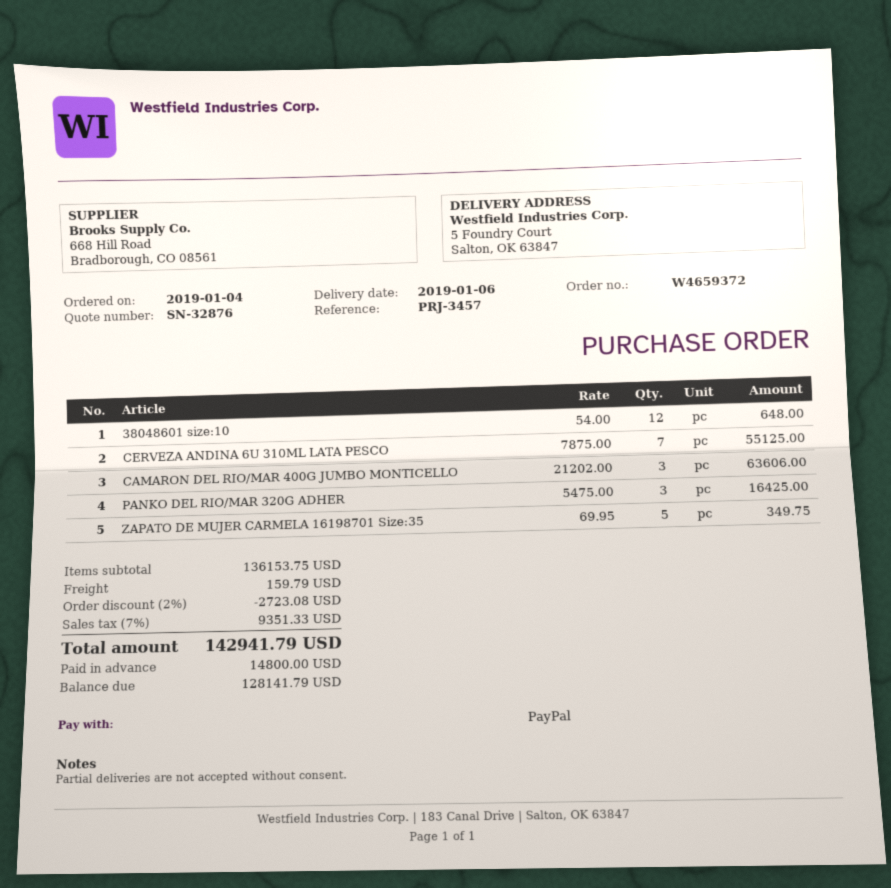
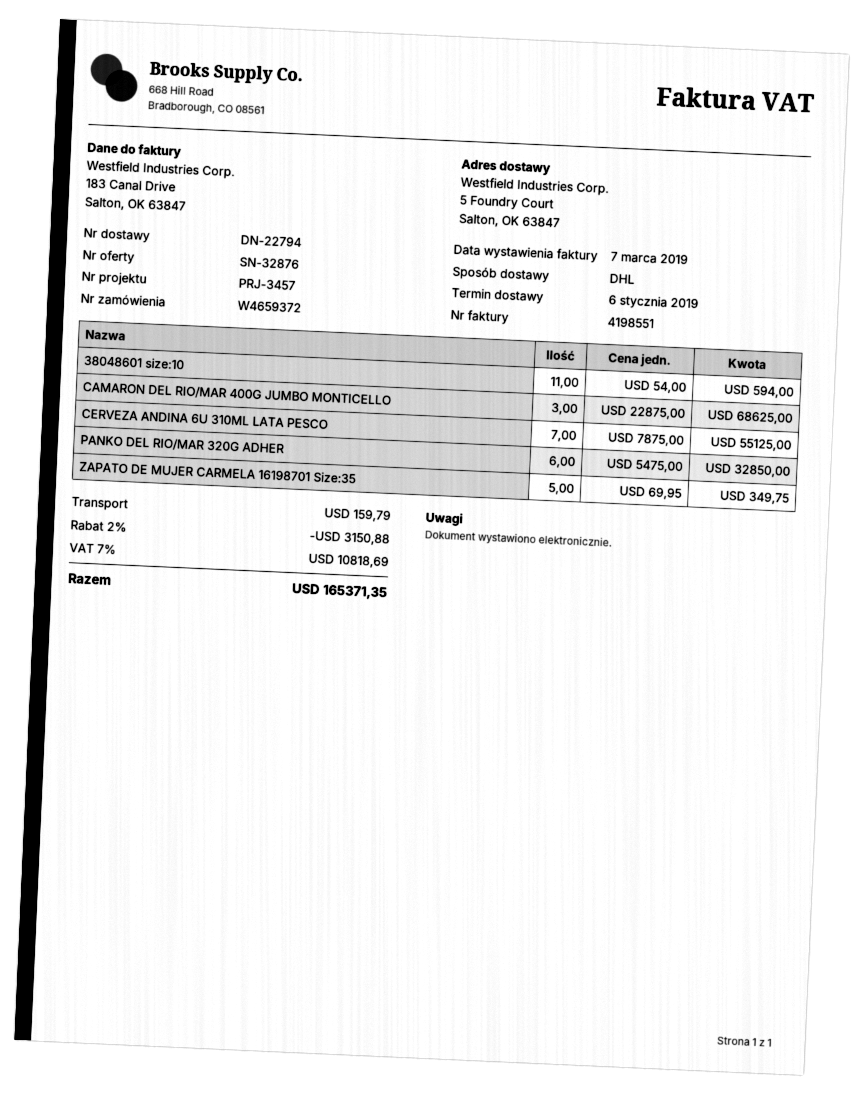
38048601 size:10: 12 x 54.00 = 648.00 -> 11 x 54.00 = 594.00
CAMARON DEL RIO/MAR 400G JUMBO MONTICELLO: 3 x 21202.00 = 63606.00 -> 3 x 22875.00 = 68625.00
PANKO DEL RIO/MAR 320G ADHER: 3 x 5475.00 = 16425.00 -> 6 x 5475.00 = 32850.00
discount: 2% = 2723.08 -> 2% = 3150.88
tax: 7% = 9351.33 -> 7% = 10818.69
total: 142941.79 -> 165371.35

